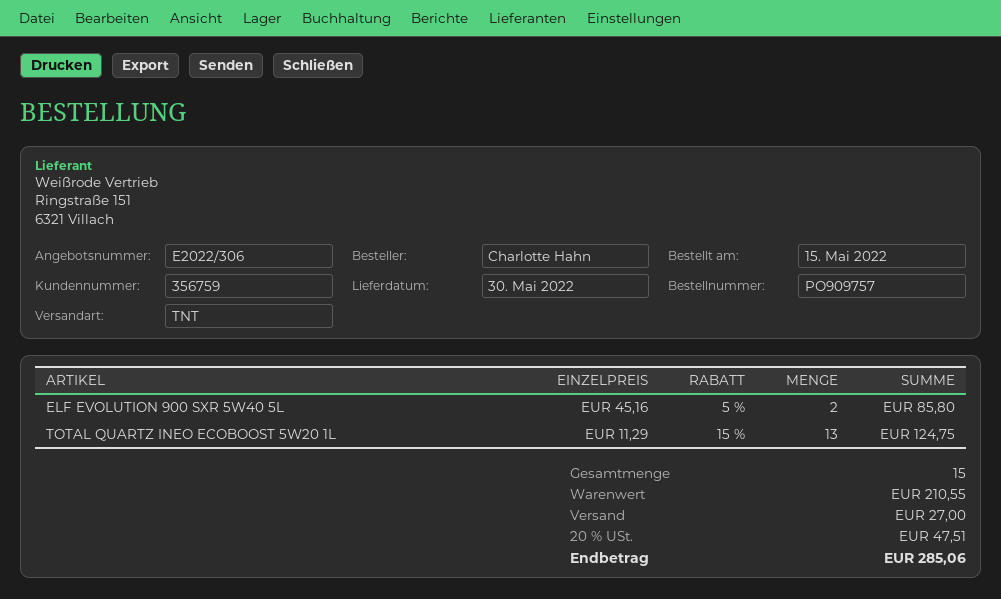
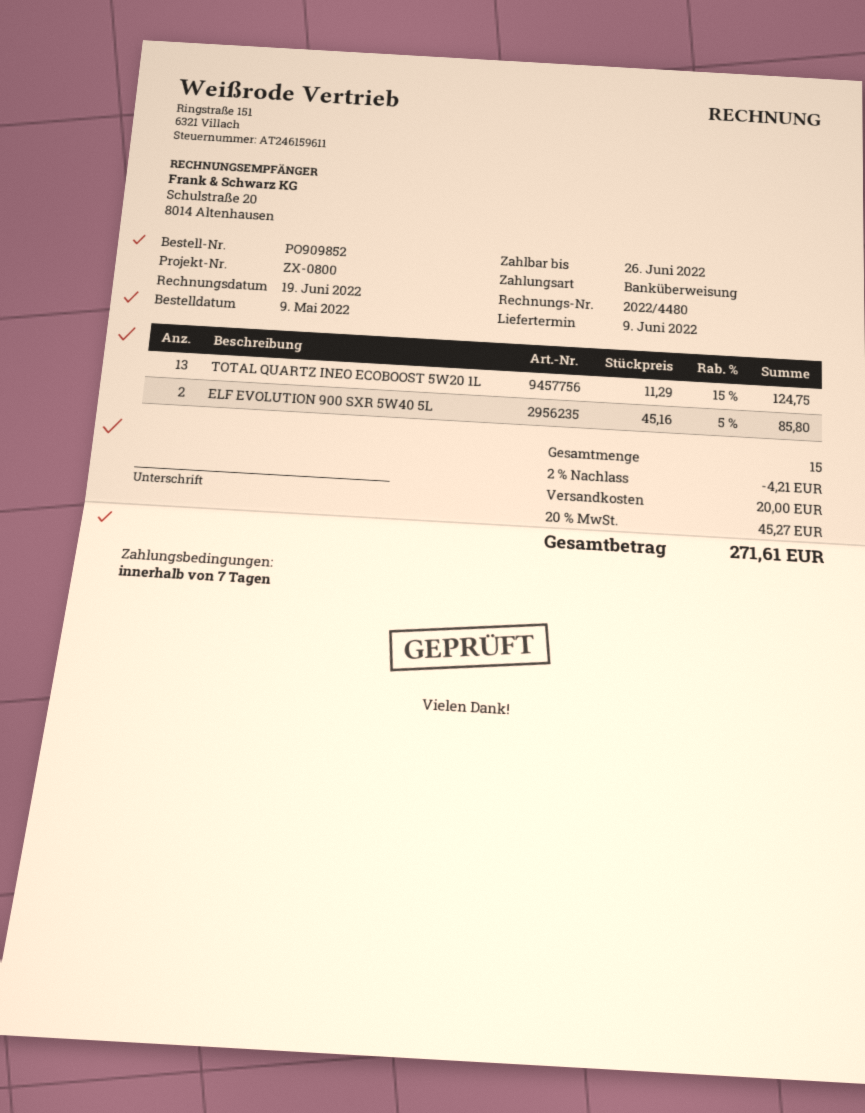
order number: PO909757 -> PO909852
order date: 2022-05-15 -> 2022-05-09
delivery date: 2022-05-30 -> 2022-06-09
discount: none -> 2% = 4.21
shipping: 27.00 -> 20.00
tax: 20% = 47.51 -> 20% = 45.27
total: 285.06 -> 271.61

